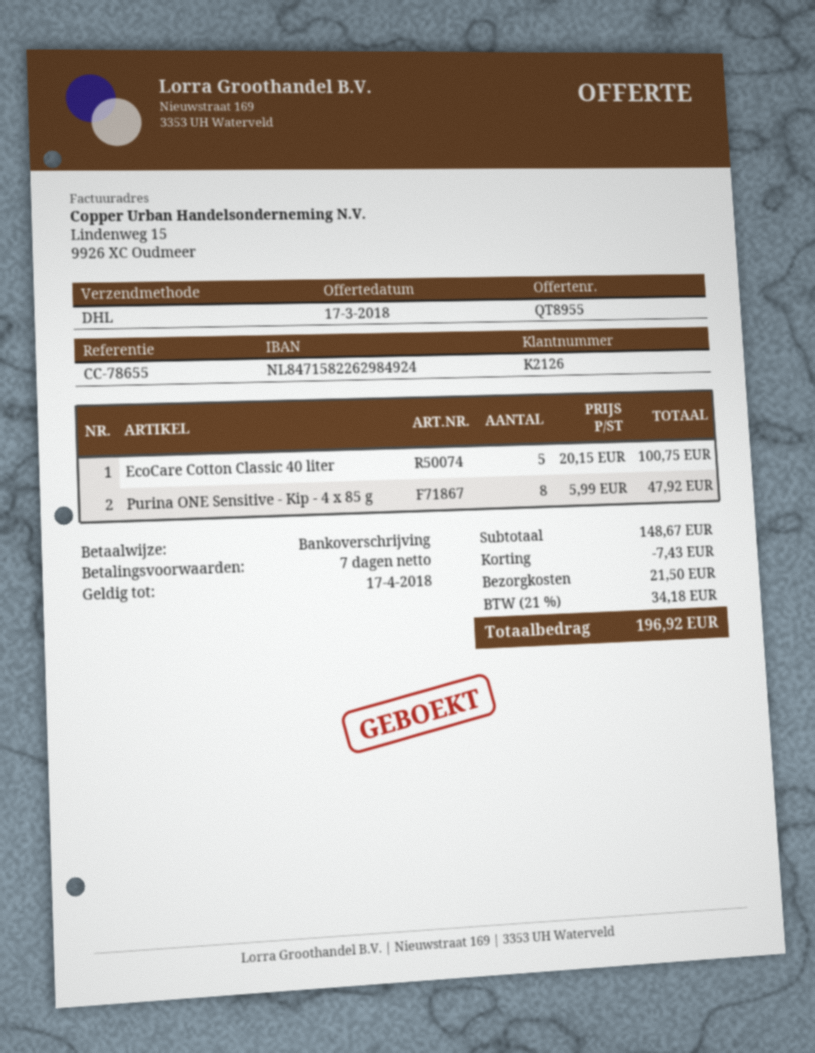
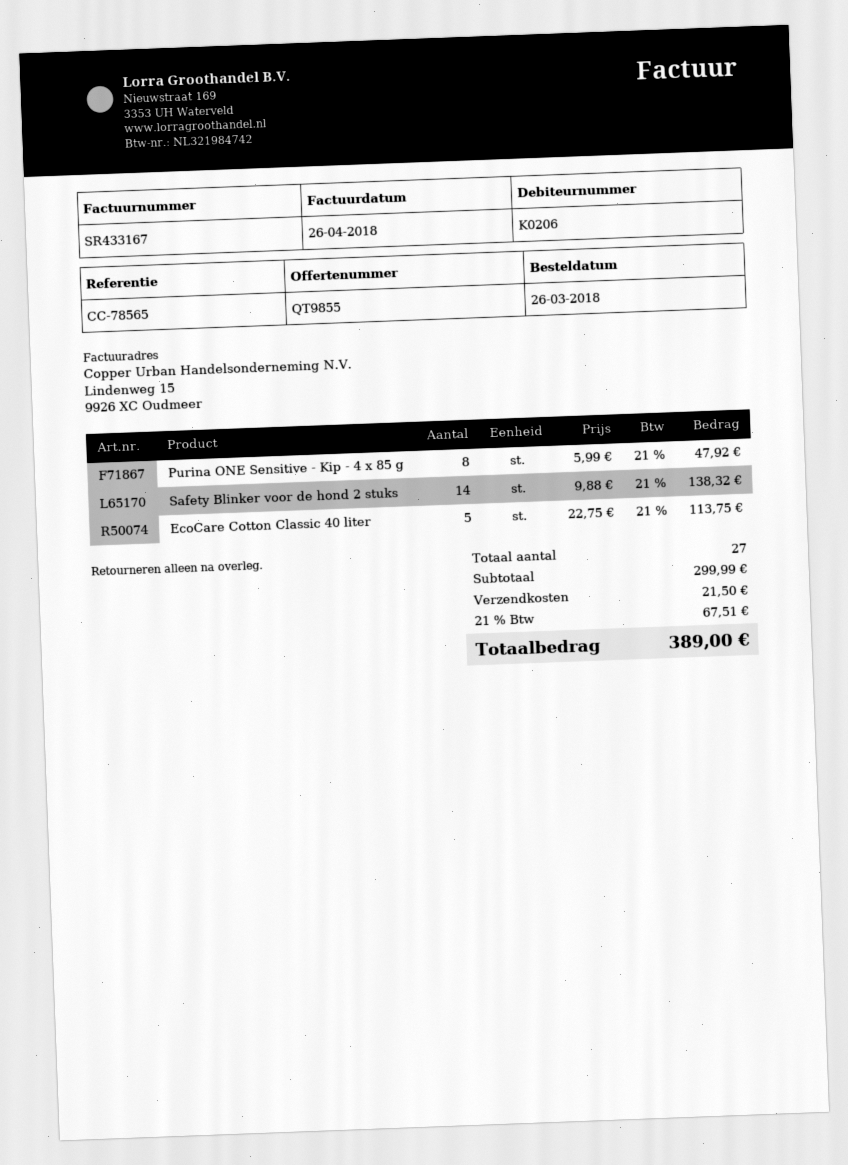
quote number: QT8955 -> QT9855
customer number: K2126 -> K0206
reference: CC-78655 -> CC-78565
EcoCare Cotton Classic 40 liter: 5 x 20.15 = 100.75 -> 5 x 22.75 = 113.75
Safety Blinker voor de hond 2 stuks: none -> 14 x 9.88 = 138.32
subtotal: 148.67 -> 299.99
discount: 7.43 -> none
tax: 21% = 34.18 -> 21% = 67.51
total: 196.92 -> 389.00

